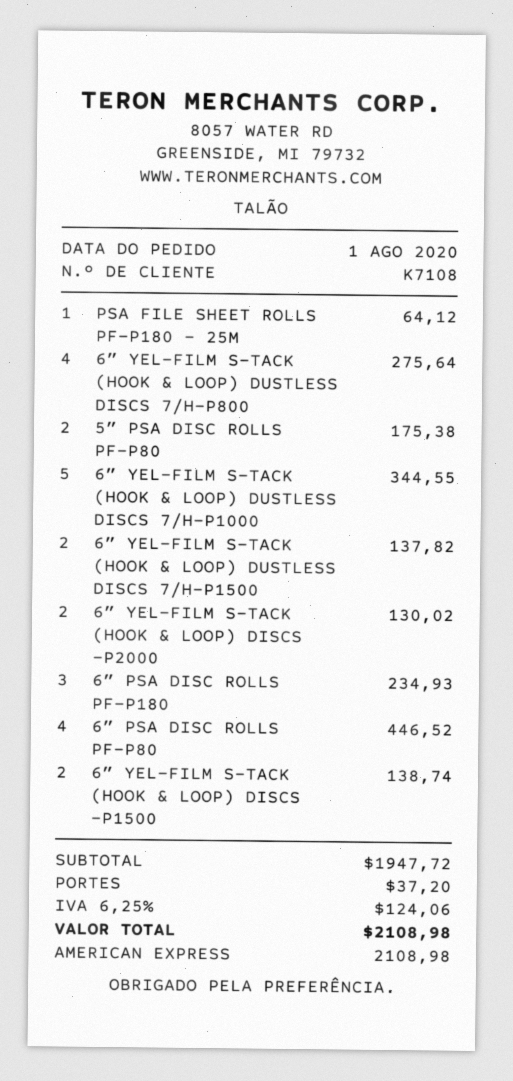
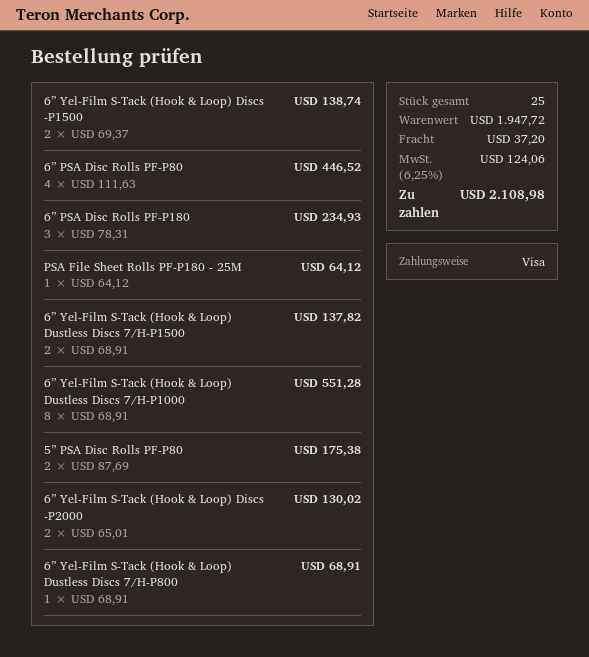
payment method: American Express -> Visa
6” YEL-FILM S-TACK (HOOK & LOOP) DUSTLESS DISCS 7/H-P800: 4 for 275.64 -> 1 for 68.91
6” YEL-FILM S-TACK (HOOK & LOOP) DUSTLESS DISCS 7/H-P1000: 5 for 344.55 -> 8 for 551.28

